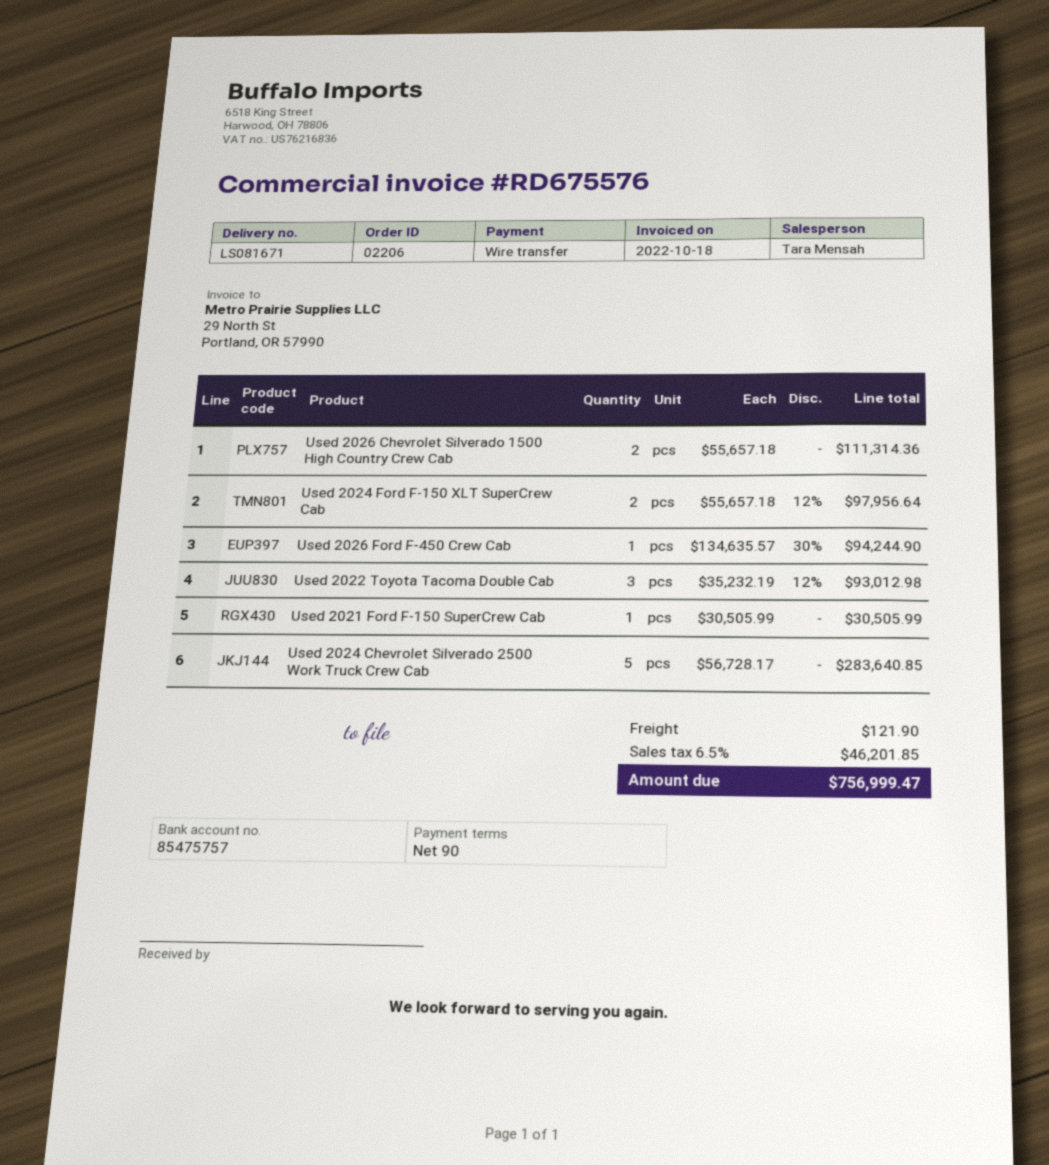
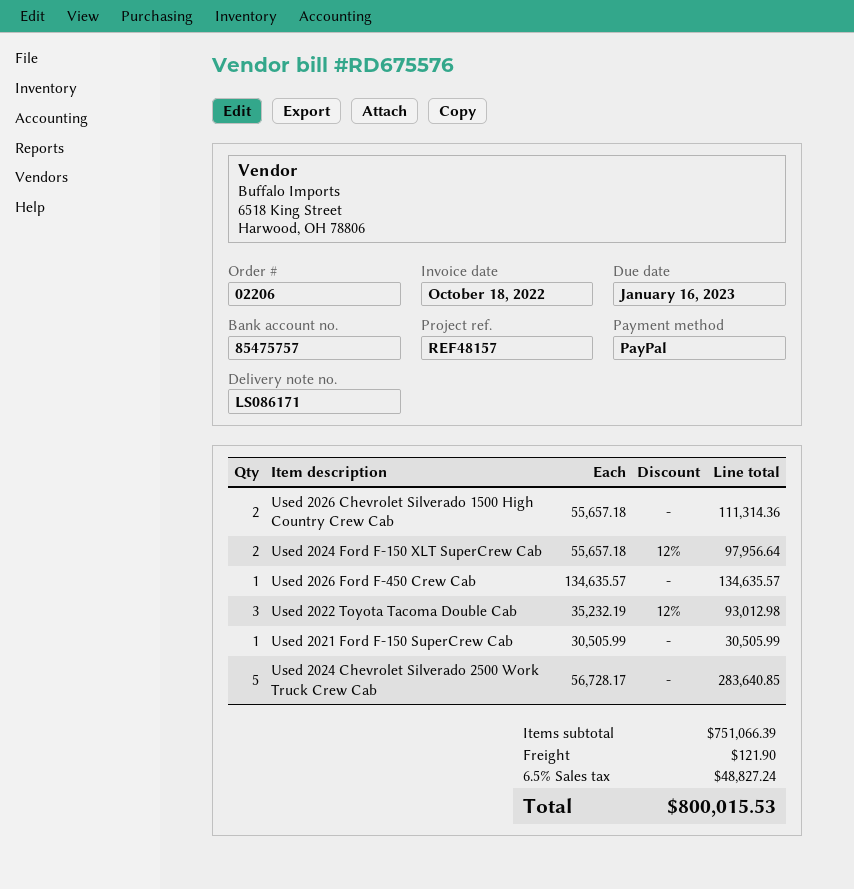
delivery note number: LS081671 -> LS086171
payment method: bank transfer -> PayPal
Used 2026 Ford F-450 Crew Cab: 1 x 134635.57 - 30% = 94244.90 -> 1 x 134635.57 = 134635.57
tax: 6.5% = 46201.85 -> 6.5% = 48827.24
total: 756999.47 -> 800015.53

